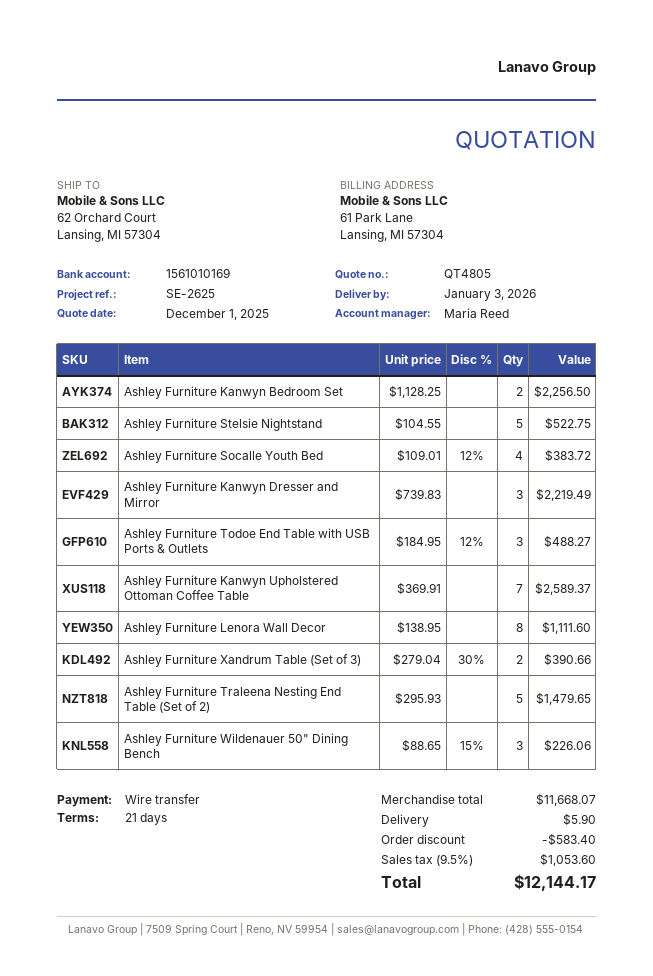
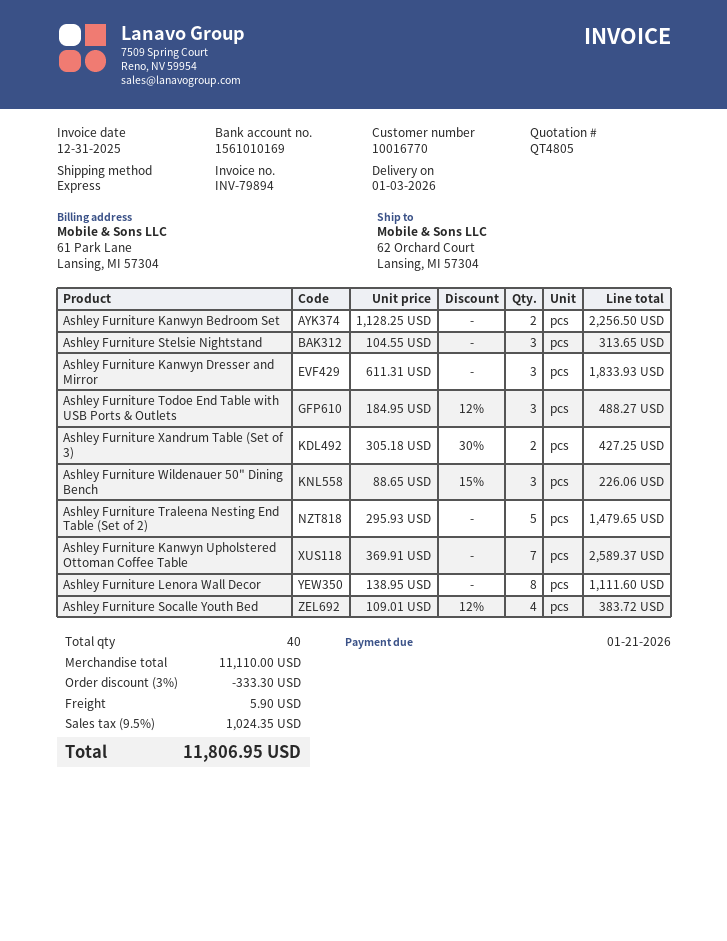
Ashley Furniture Stelsie Nightstand: 5 x 104.55 = 522.75 -> 3 x 104.55 = 313.65
Ashley Furniture Kanwyn Dresser and Mirror: 3 x 739.83 = 2219.49 -> 3 x 611.31 = 1833.93
Ashley Furniture Xandrum Table (Set of 3): 2 x 279.04 - 30% = 390.66 -> 2 x 305.18 - 30% = 427.25
subtotal: 11668.07 -> 11110.00
discount: 583.40 -> 333.30
tax: 9.5% = 1053.60 -> 9.5% = 1024.35
total: 12144.17 -> 11806.95

